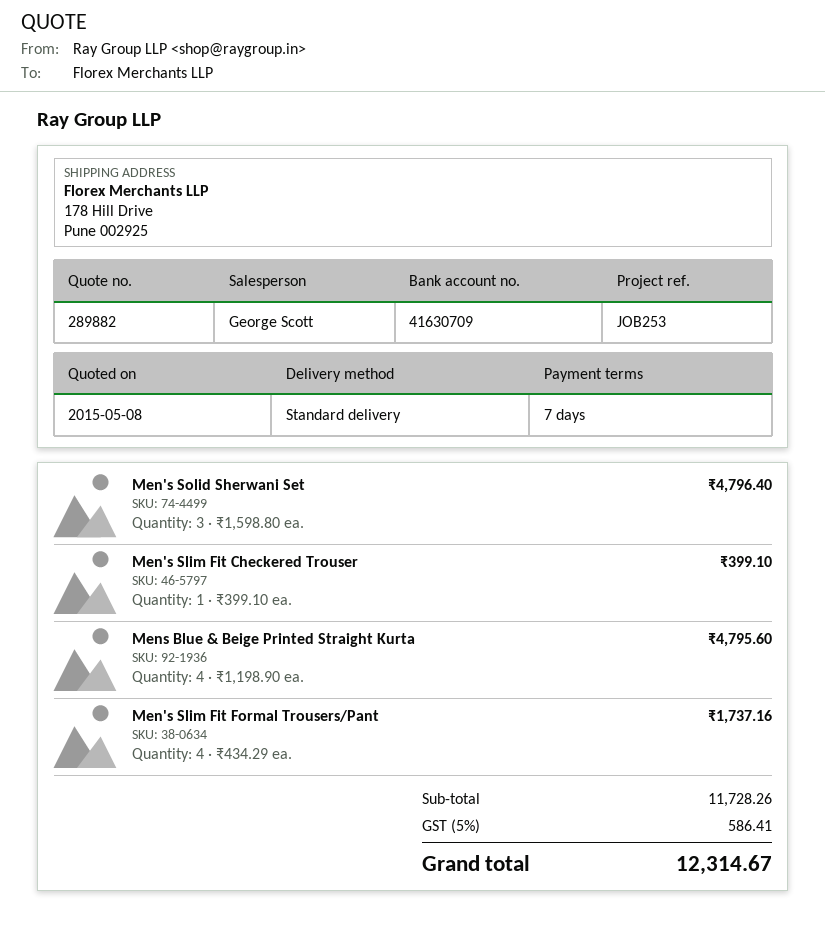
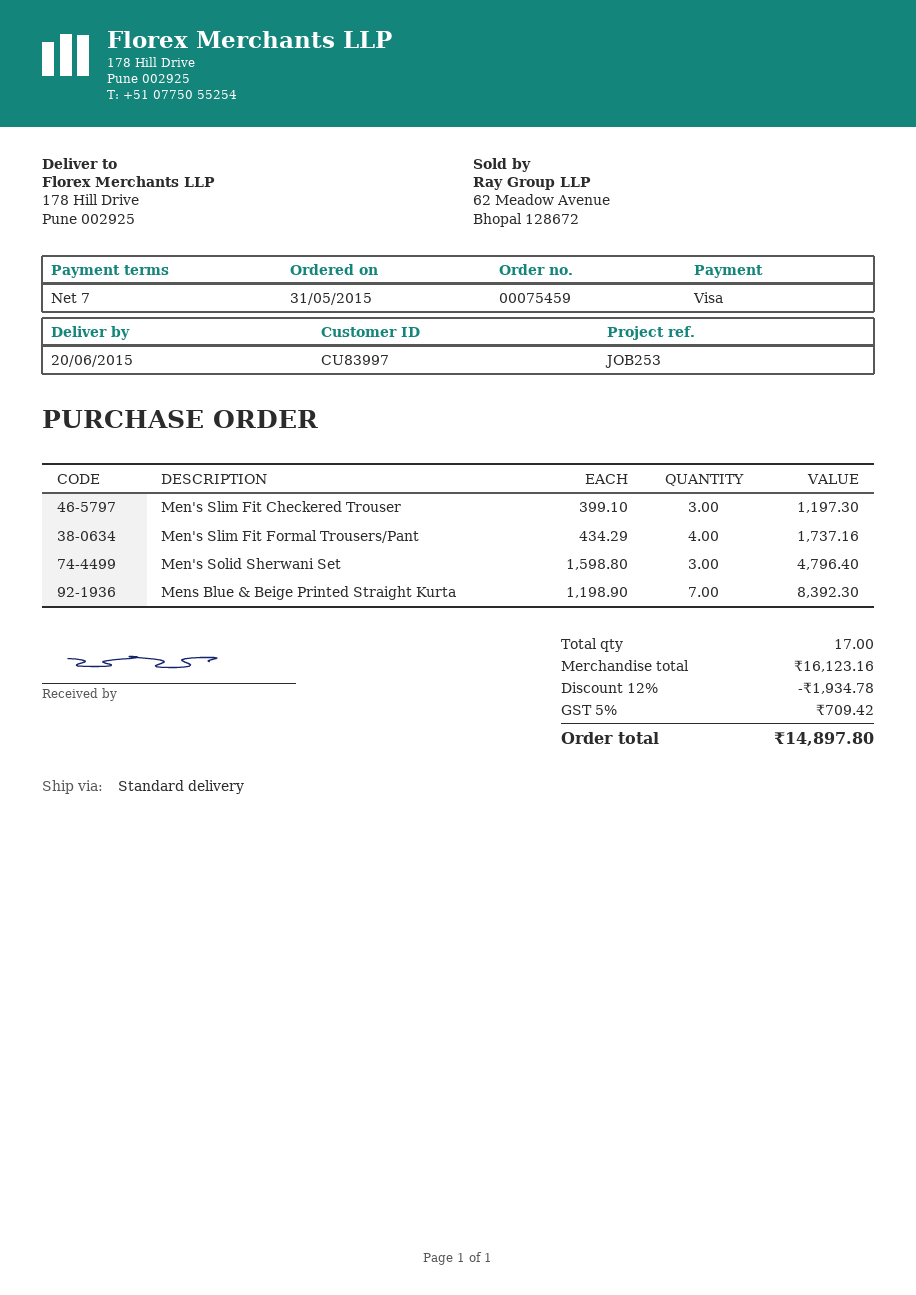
Men's Slim Fit Checkered Trouser: 1 x 399.10 = 399.10 -> 3 x 399.10 = 1197.30
Mens Blue & Beige Printed Straight Kurta: 4 x 1198.90 = 4795.60 -> 7 x 1198.90 = 8392.30
subtotal: 11728.26 -> 16123.16
discount: none -> 12% = 1934.78
tax: 5% = 586.41 -> 5% = 709.42
total: 12314.67 -> 14897.80

